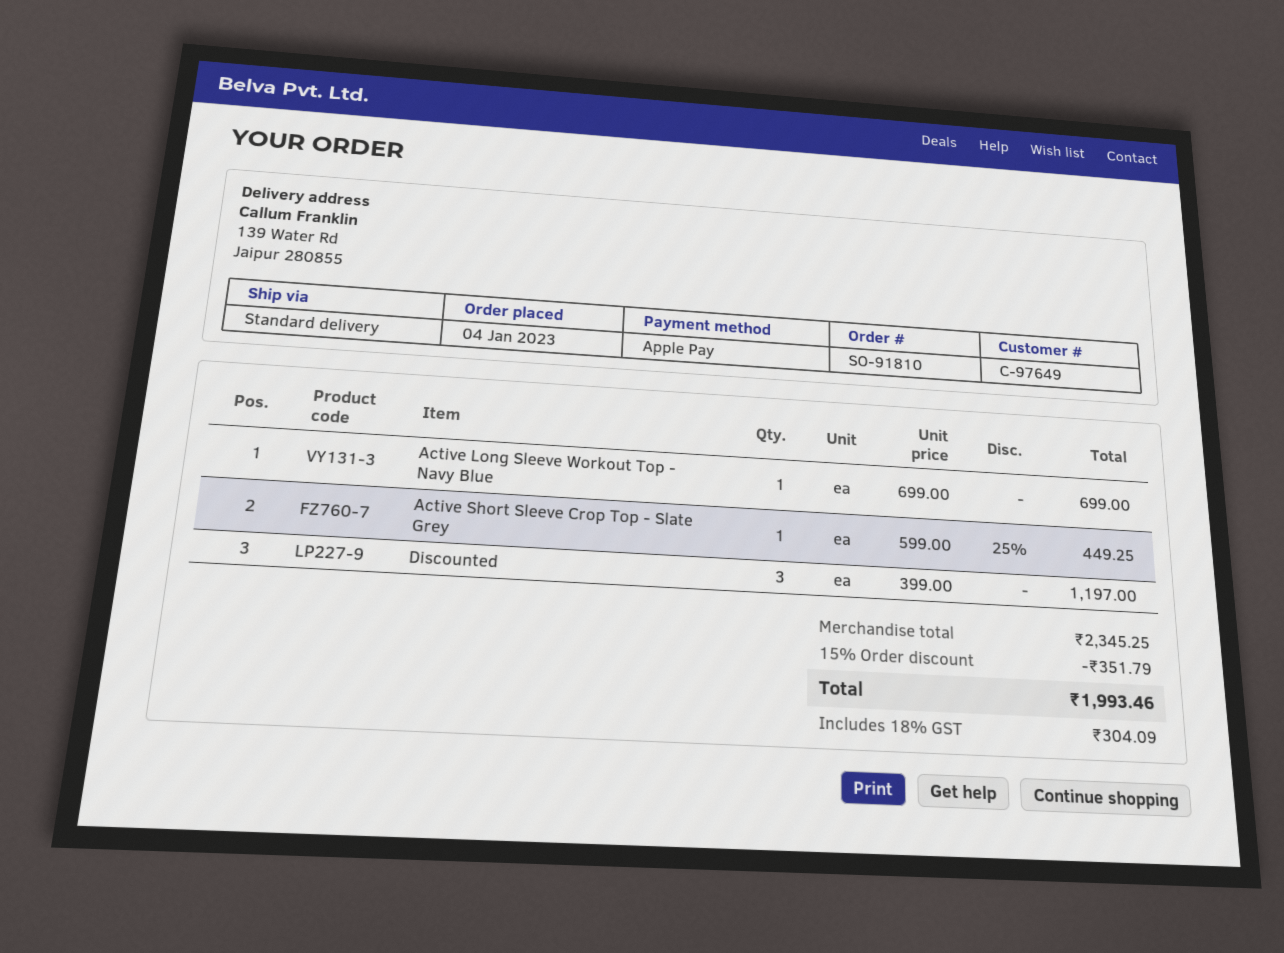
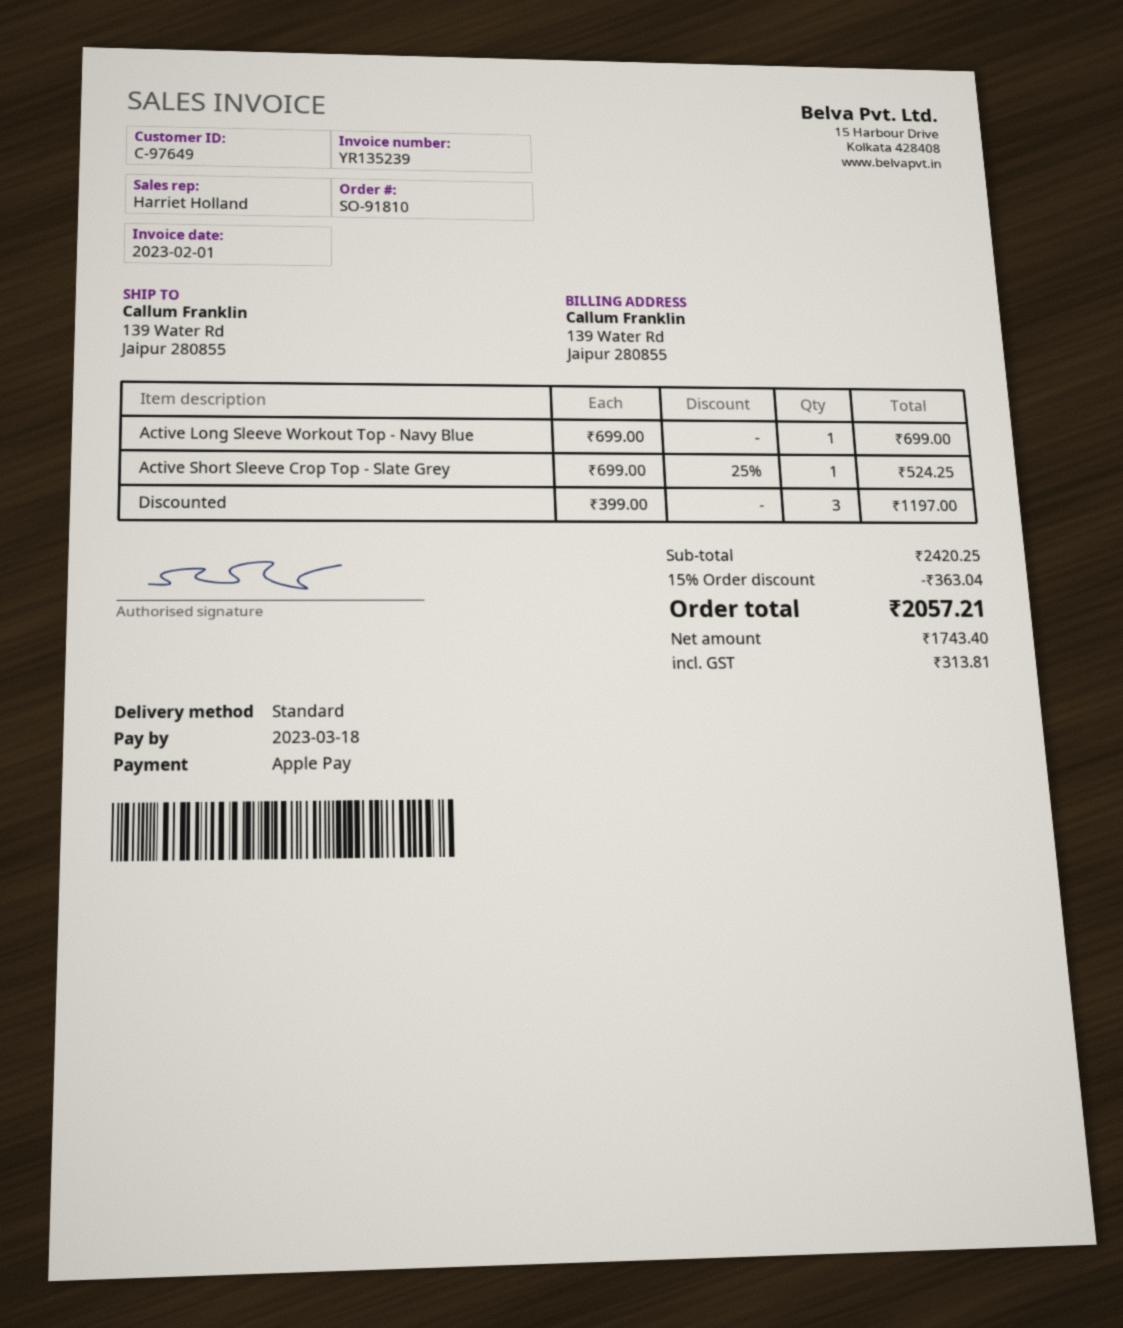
Active Short Sleeve Crop Top - Slate Grey: 1 x 599.00 - 25% = 449.25 -> 1 x 699.00 - 25% = 524.25
subtotal: 2345.25 -> 2420.25
discount: 15% = 351.79 -> 15% = 363.04
tax: 304.09 -> 313.81
total: 1993.46 -> 2057.21

